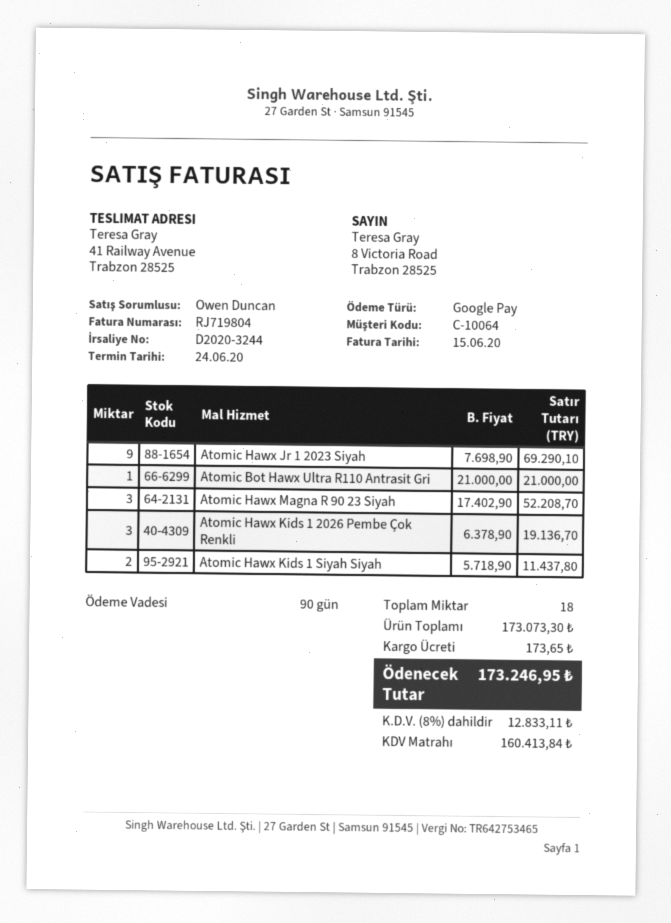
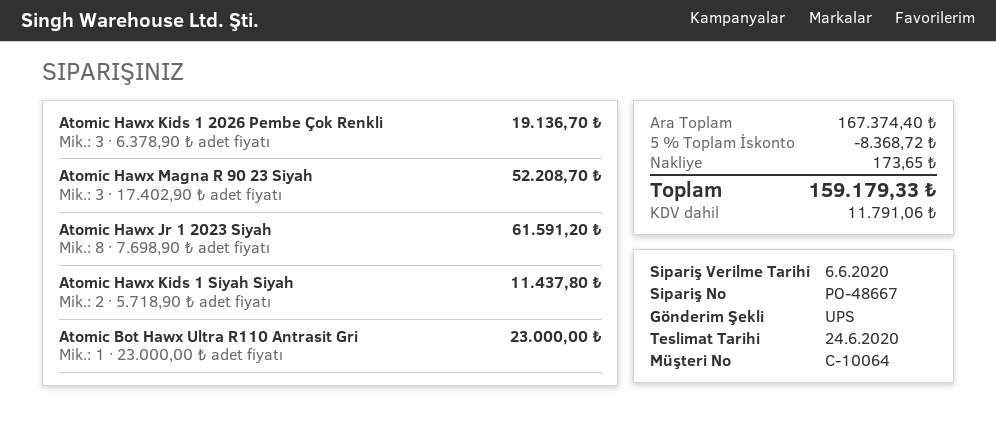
Atomic Hawx Jr 1 2023 Siyah: 9 x 7698.90 = 69290.10 -> 8 x 7698.90 = 61591.20
Atomic Bot Hawx Ultra R110 Antrasit Gri: 1 x 21000.00 = 21000.00 -> 1 x 23000.00 = 23000.00
subtotal: 173073.30 -> 167374.40
discount: none -> 5% = 8368.72
tax: 12833.11 -> 11791.06
total: 173246.95 -> 159179.33

